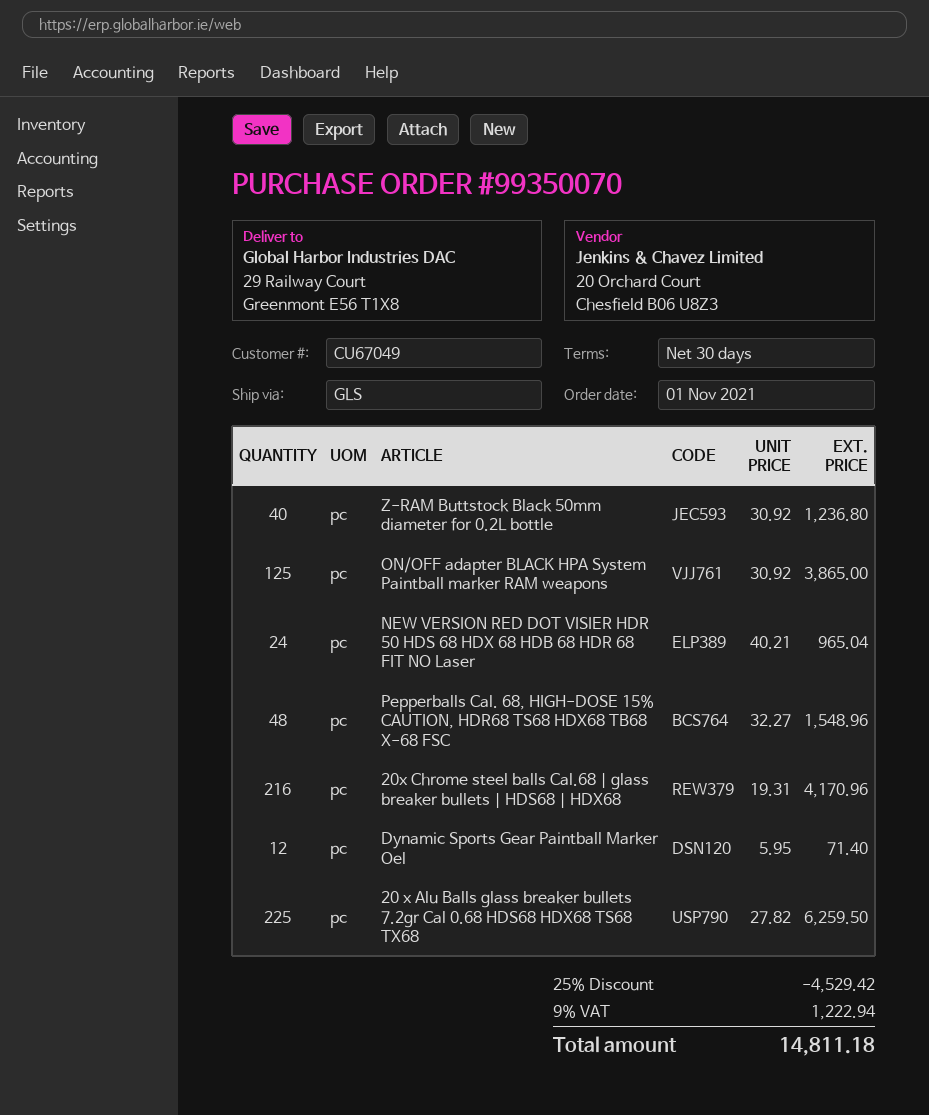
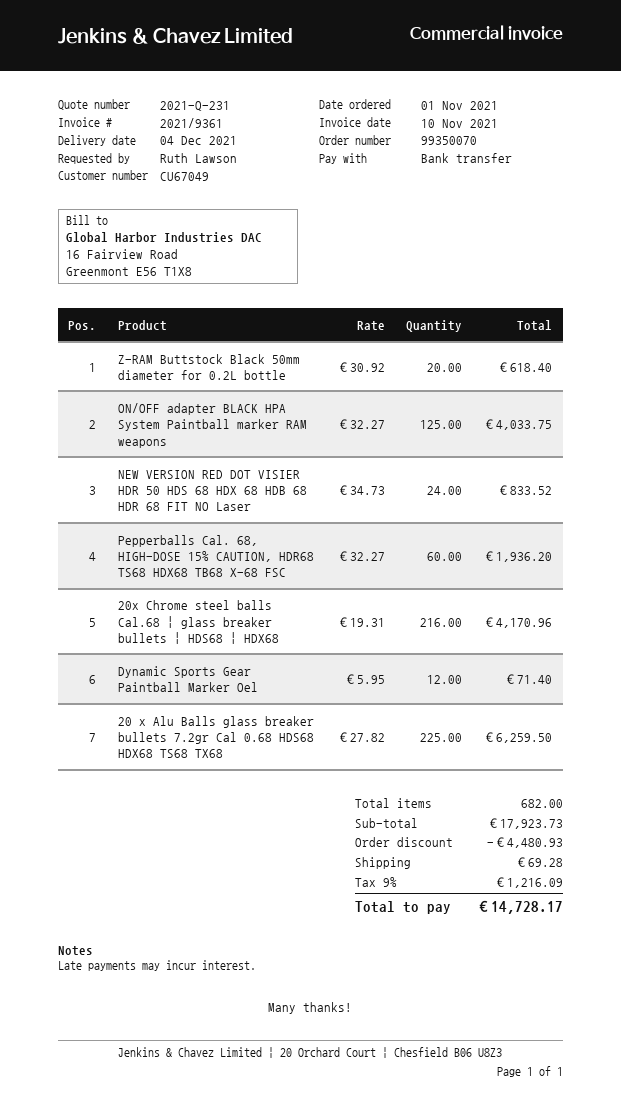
Z-RAM Buttstock Black 50mm diameter for 0.2L bottle: 40 x 30.92 = 1236.80 -> 20 x 30.92 = 618.40
ON/OFF adapter BLACK HPA System Paintball marker RAM weapons: 125 x 30.92 = 3865.00 -> 125 x 32.27 = 4033.75
NEW VERSION RED DOT VISIER HDR 50 HDS 68 HDX 68 HDB 68 HDR 68 FIT NO Laser: 24 x 40.21 = 965.04 -> 24 x 34.73 = 833.52
Pepperballs Cal. 68, HIGH-DOSE 15% CAUTION, HDR68 TS68 HDX68 TB68 X-68 FSC: 48 x 32.27 = 1548.96 -> 60 x 32.27 = 1936.20
discount: 4529.42 -> 4480.93
shipping: none -> 69.28
tax: 9% = 1222.94 -> 9% = 1216.09
total: 14811.18 -> 14728.17

